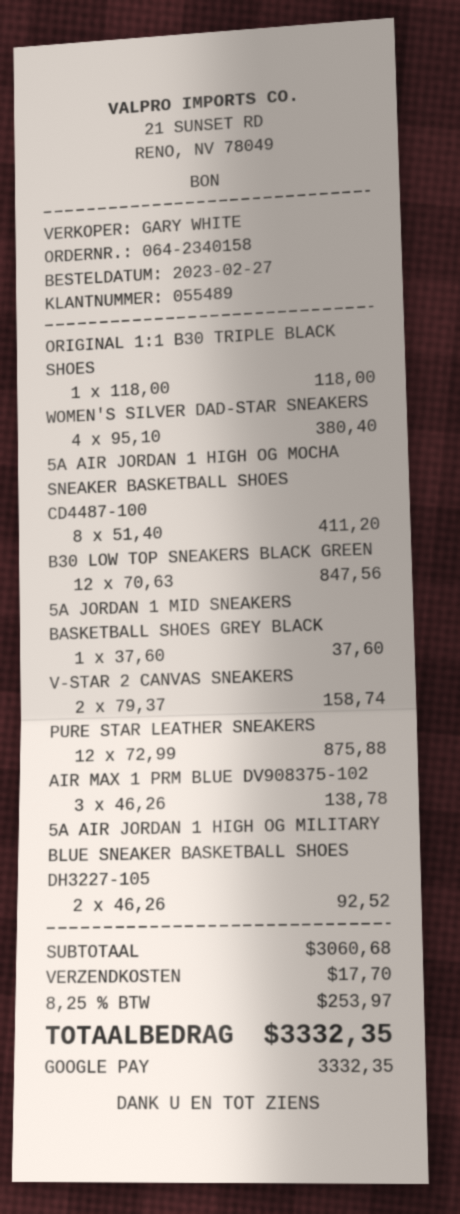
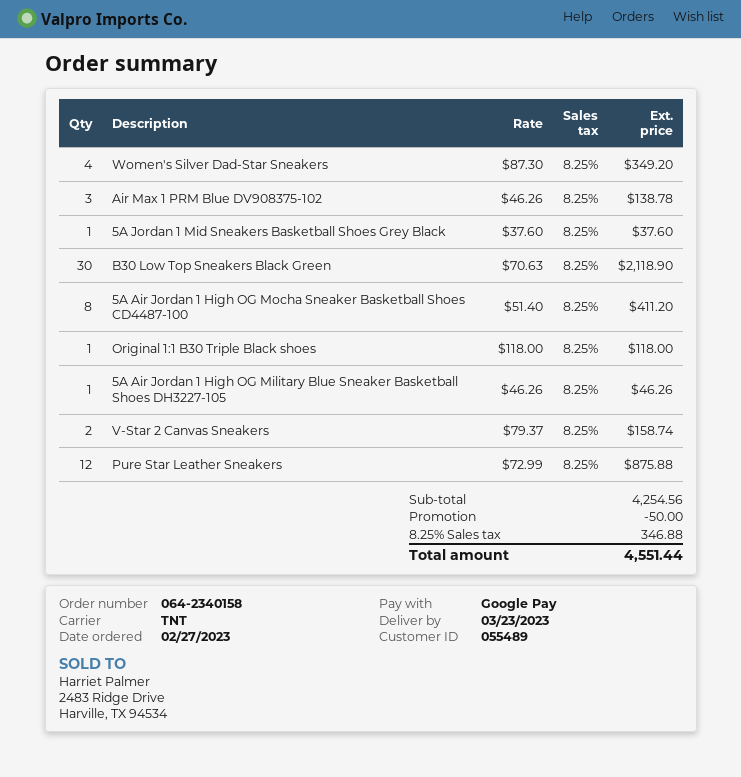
WOMEN'S SILVER DAD-STAR SNEAKERS: 4 x 95.10 = 380.40 -> 4 x 87.30 = 349.20
B30 LOW TOP SNEAKERS BLACK GREEN: 12 x 70.63 = 847.56 -> 30 x 70.63 = 2118.90
5A AIR JORDAN 1 HIGH OG MILITARY BLUE SNEAKER BASKETBALL SHOES DH3227-105: 2 x 46.26 = 92.52 -> 1 x 46.26 = 46.26
subtotal: 3060.68 -> 4254.56
discount: none -> 50.00
shipping: 17.70 -> none
tax: 8.25% = 253.97 -> 8.25% = 346.88
total: 3332.35 -> 4551.44

